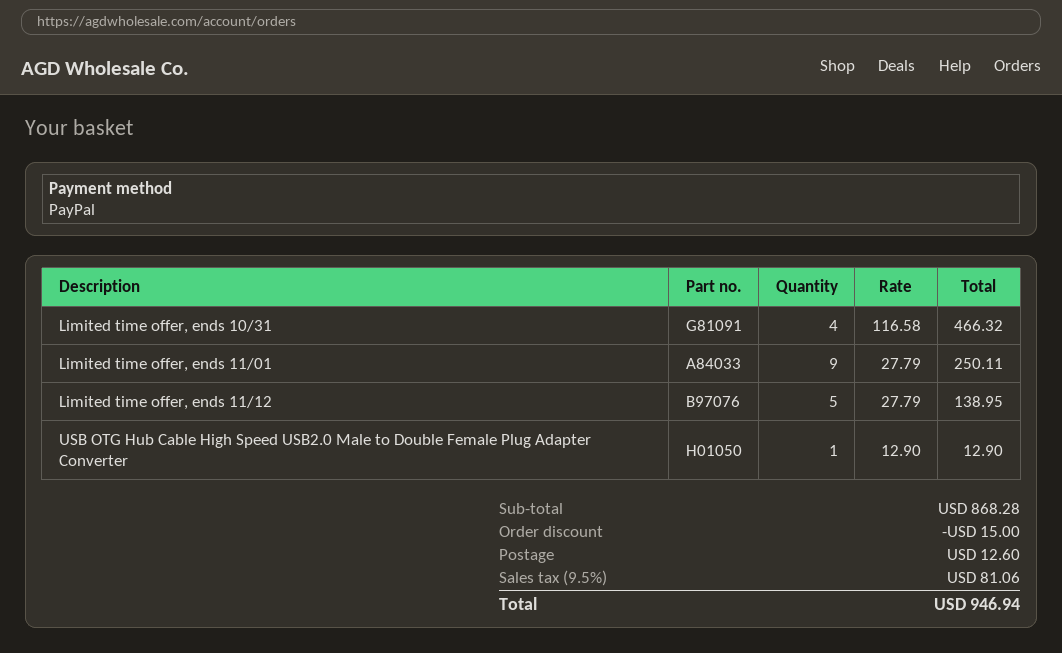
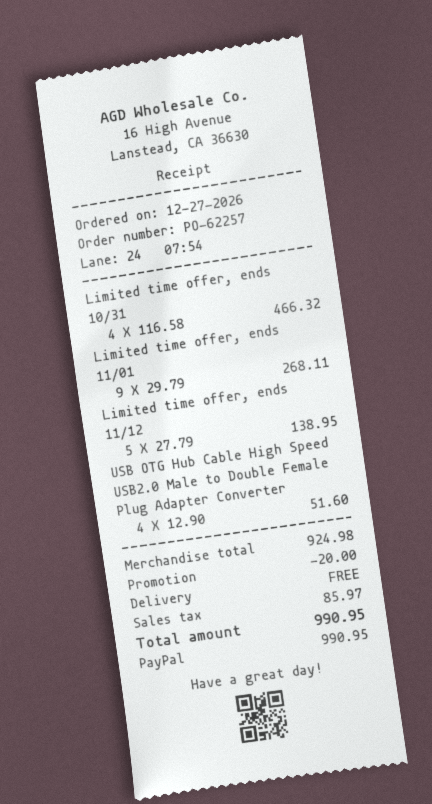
Limited time offer, ends 11/01: 9 x 27.79 = 250.11 -> 9 x 29.79 = 268.11
USB OTG Hub Cable High Speed USB2.0 Male to Double Female Plug Adapter Converter: 1 x 12.90 = 12.90 -> 4 x 12.90 = 51.60
subtotal: 868.28 -> 924.98
discount: 15.00 -> 20.00
shipping: 12.60 -> 0.00
tax: 81.06 -> 85.97
total: 946.94 -> 990.95

